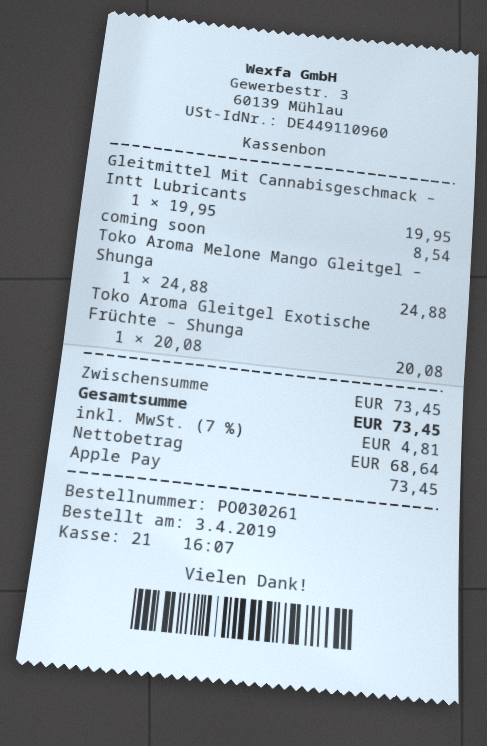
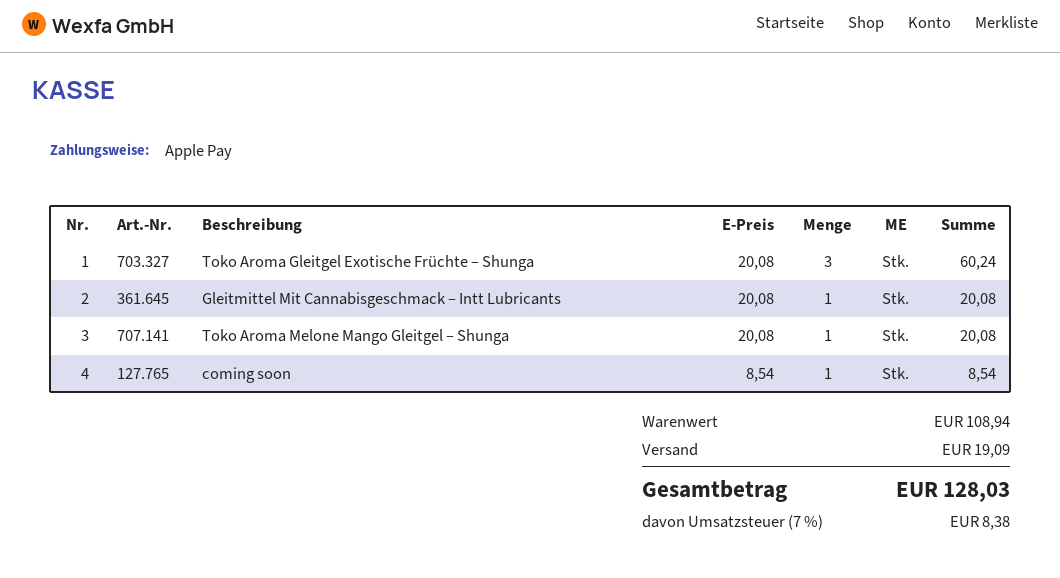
Gleitmittel Mit Cannabisgeschmack – Intt Lubricants: 1 x 19.95 = 19.95 -> 1 x 20.08 = 20.08
Toko Aroma Melone Mango Gleitgel – Shunga: 1 x 24.88 = 24.88 -> 1 x 20.08 = 20.08
Toko Aroma Gleitgel Exotische Früchte – Shunga: 1 x 20.08 = 20.08 -> 3 x 20.08 = 60.24
subtotal: 73.45 -> 108.94
shipping: none -> 19.09
tax: 7% = 4.81 -> 7% = 8.38
total: 73.45 -> 128.03

